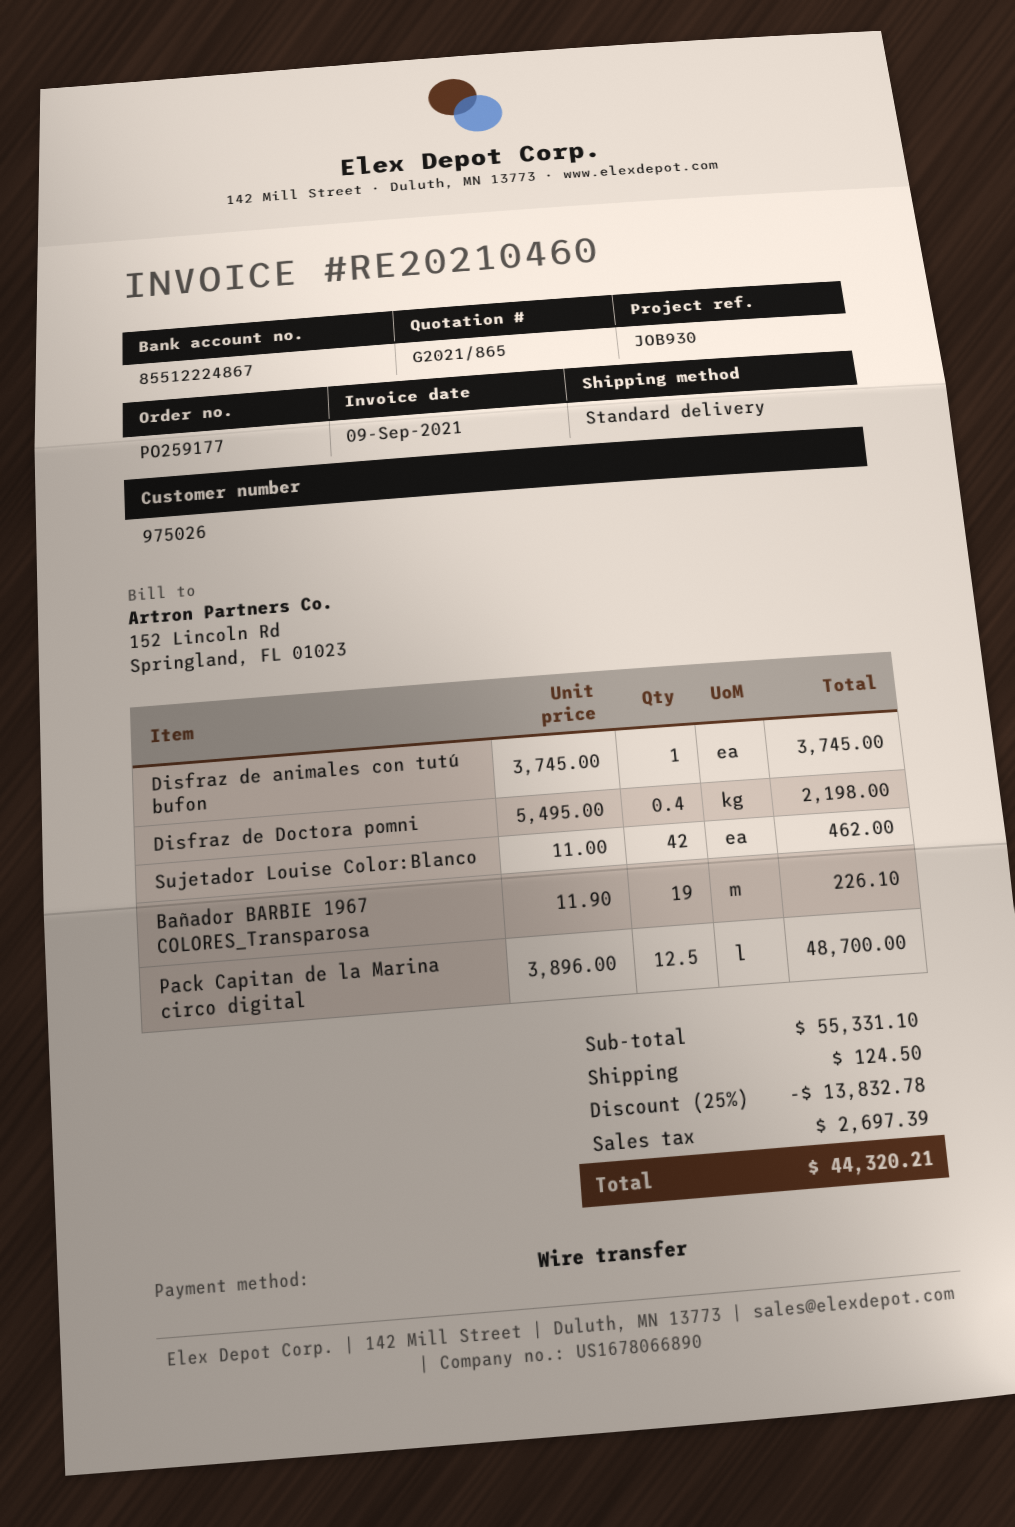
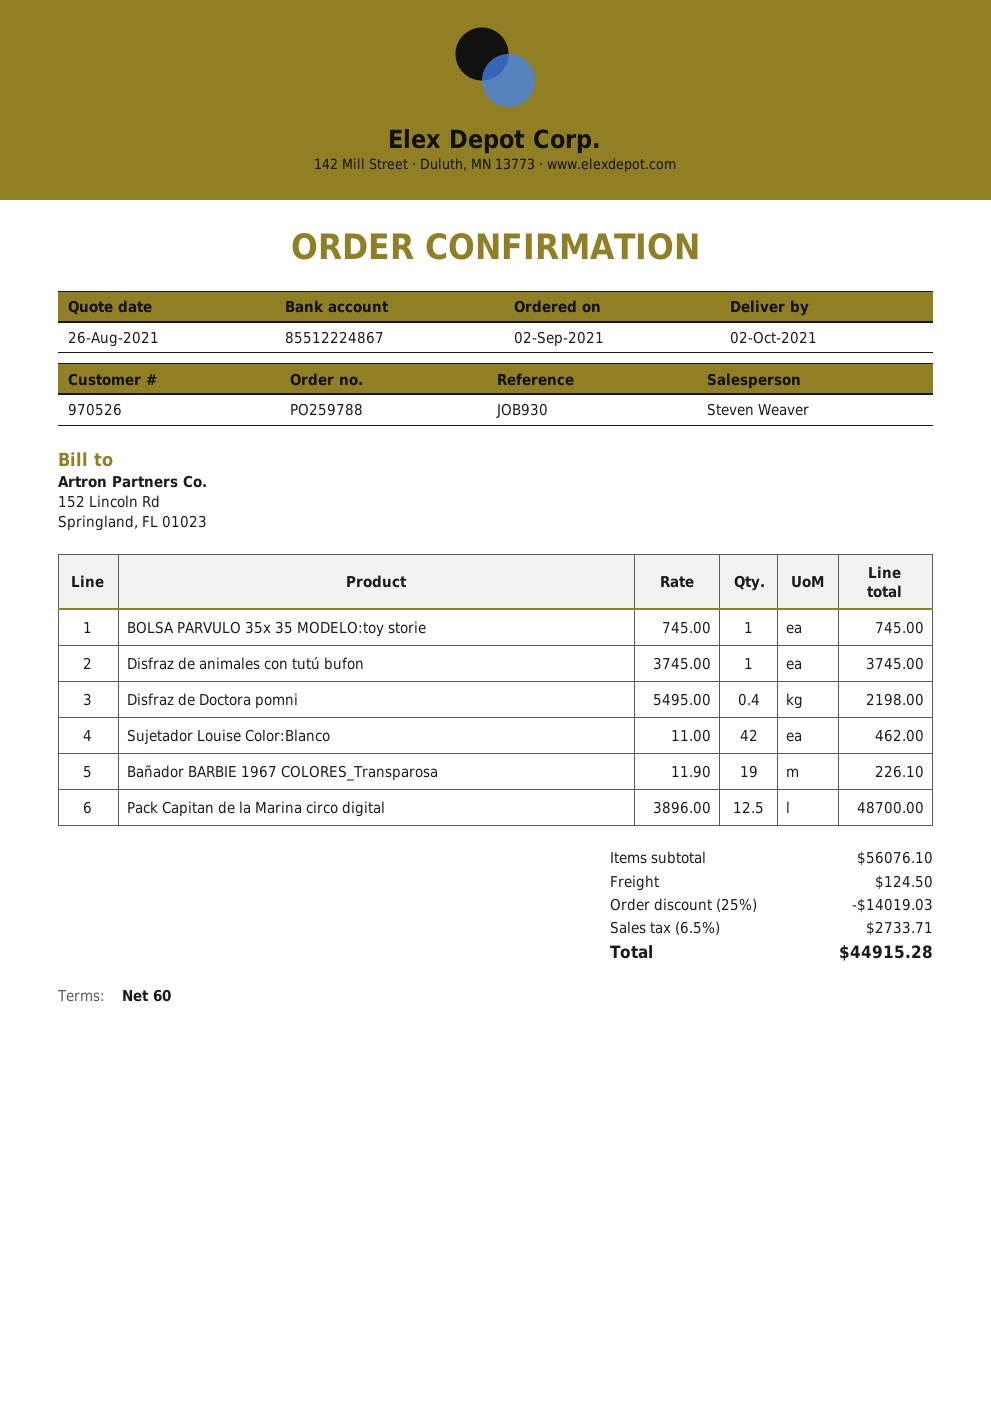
order number: PO259177 -> PO259788
customer number: 975026 -> 970526
BOLSA PARVULO 35x 35 MODELO:toy storie: none -> 1 x 745.00 = 745.00
subtotal: 55331.10 -> 56076.10
discount: 25% = 13832.78 -> 25% = 14019.03
tax: 2697.39 -> 2733.71
total: 44320.21 -> 44915.28

